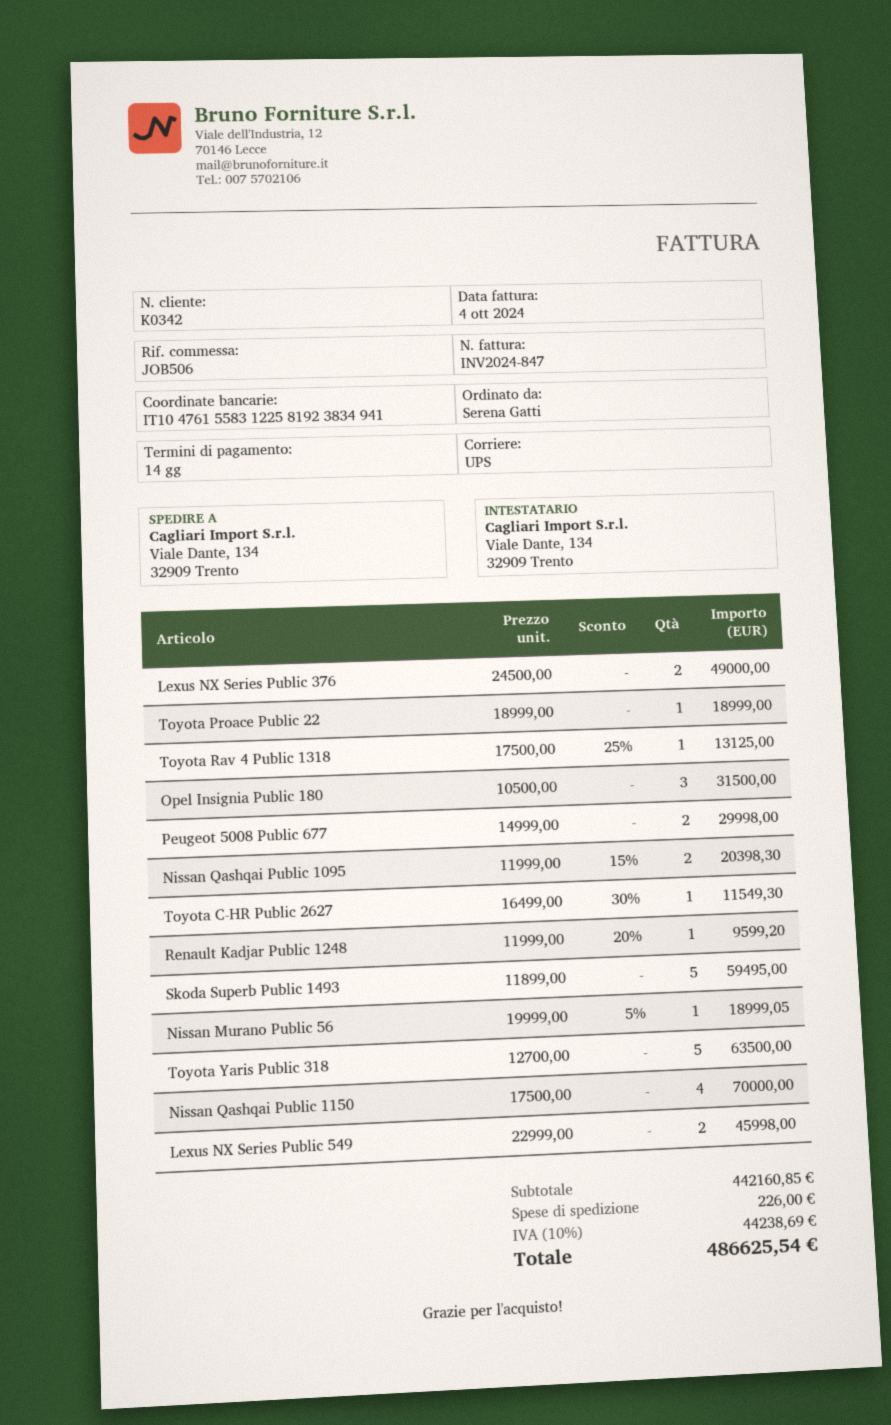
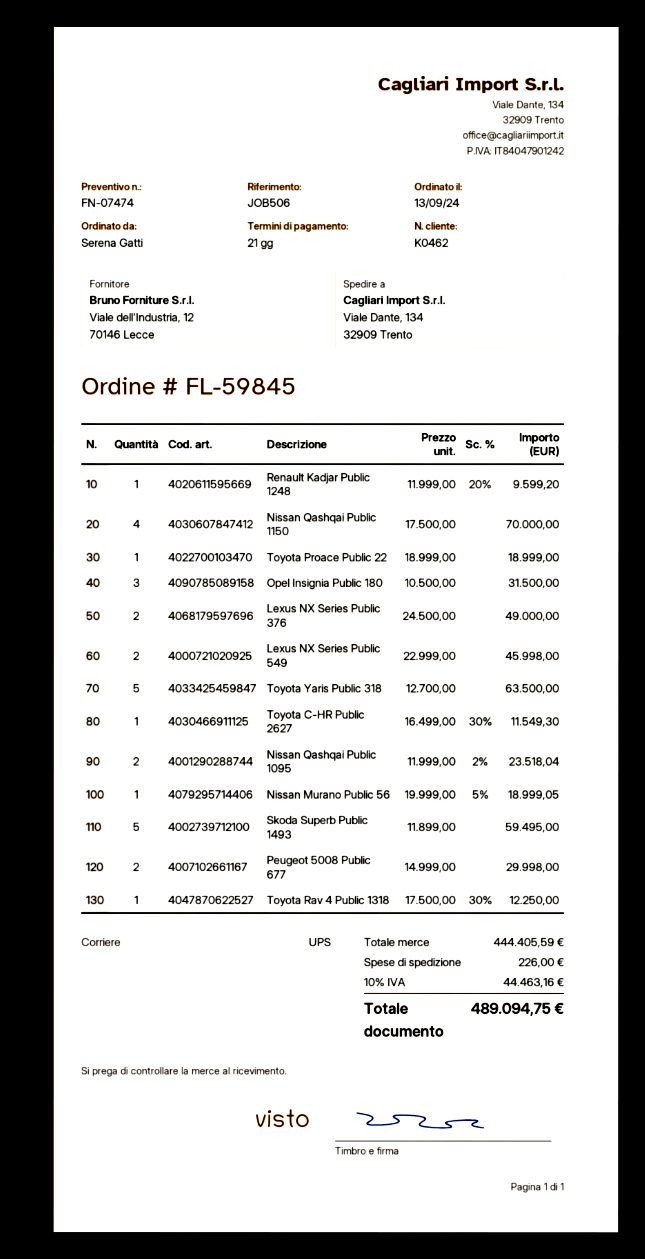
payment terms: 14 days -> 21 days
customer number: K0342 -> K0462
Toyota Rav 4 Public 1318: 1 x 17500.00 - 25% = 13125.00 -> 1 x 17500.00 - 30% = 12250.00
Nissan Qashqai Public 1095: 2 x 11999.00 - 15% = 20398.30 -> 2 x 11999.00 - 2% = 23518.04
subtotal: 442160.85 -> 444405.59
tax: 10% = 44238.69 -> 10% = 44463.16
total: 486625.54 -> 489094.75

